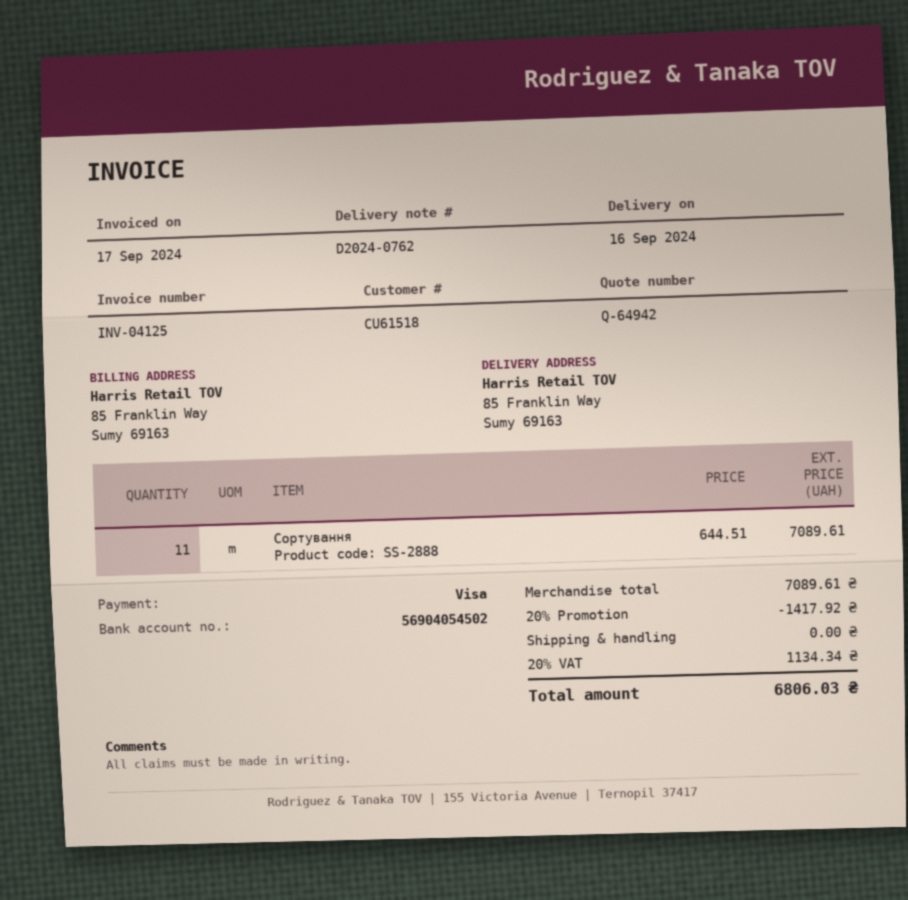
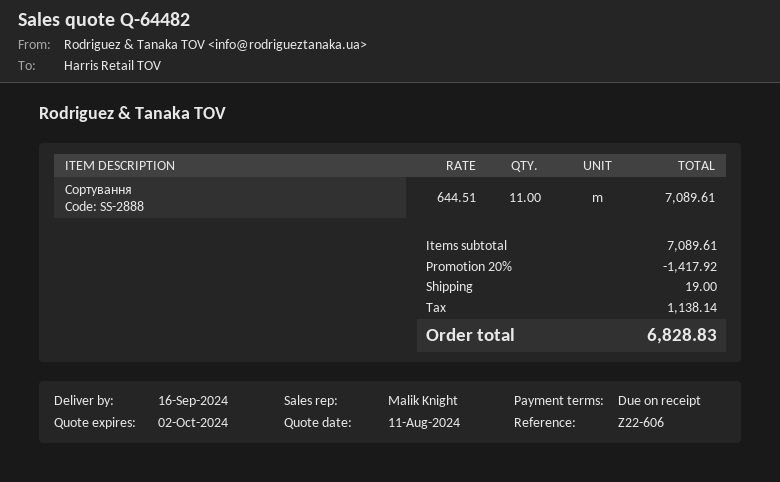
quote number: Q-64942 -> Q-64482
shipping: 0.00 -> 19.00
tax: 1134.34 -> 1138.14
total: 6806.03 -> 6828.83

